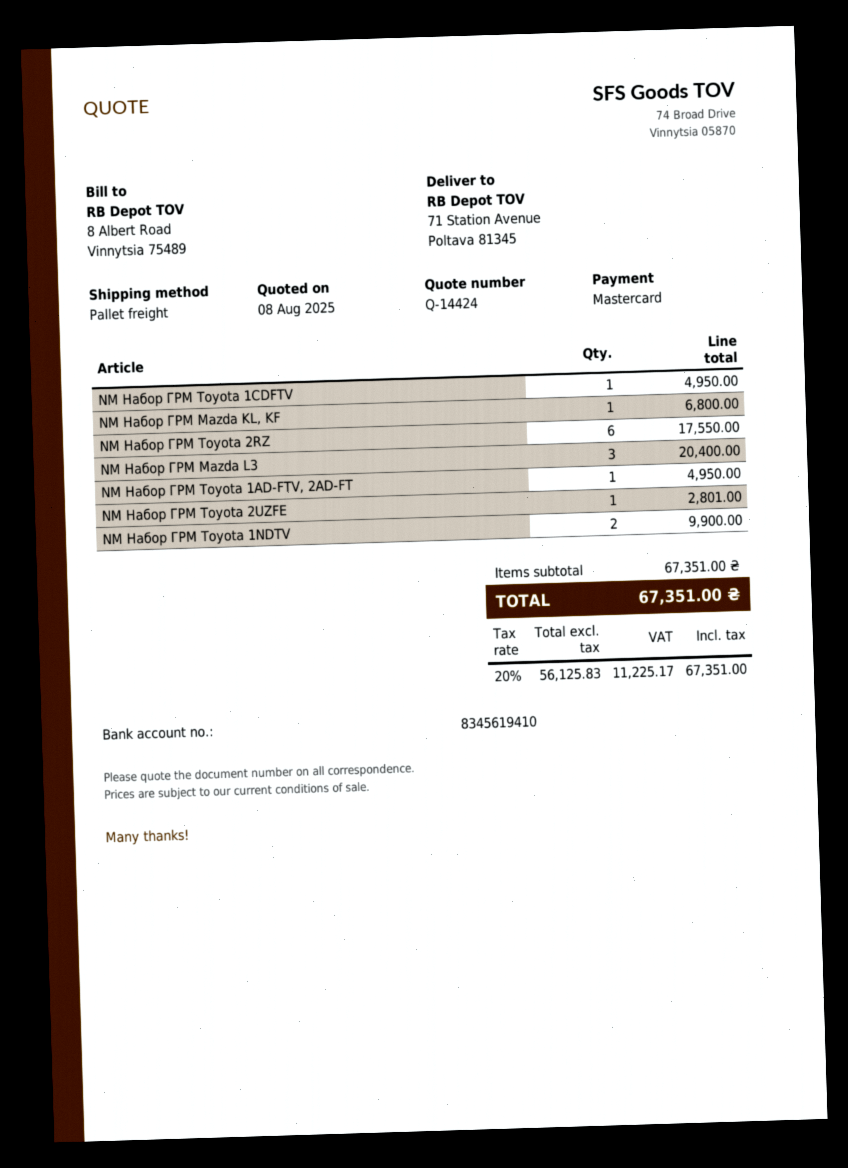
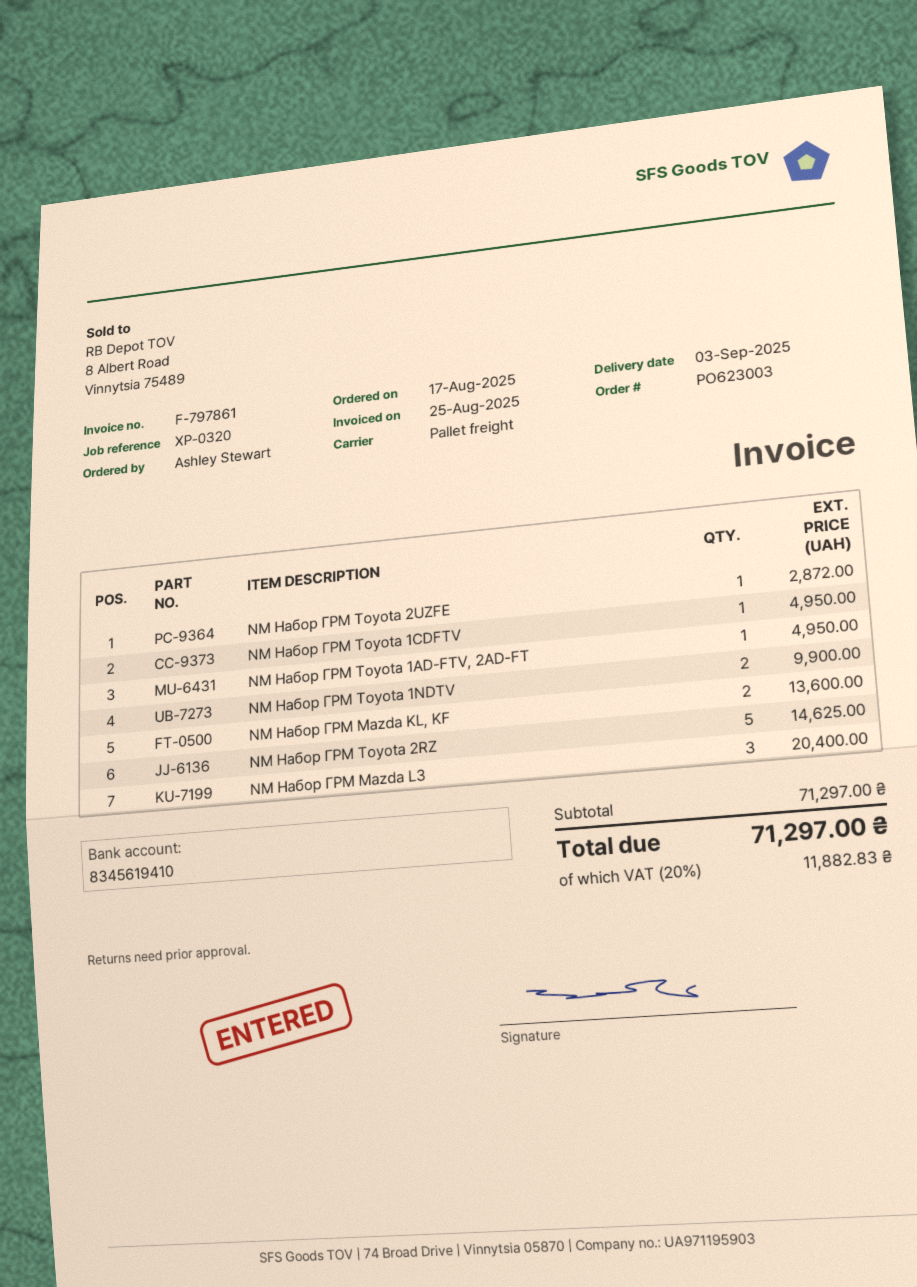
NM Набор ГРМ Mazda KL, KF: 1 for 6800.00 -> 2 for 13600.00
NM Набор ГРМ Toyota 2RZ: 6 for 17550.00 -> 5 for 14625.00
NM Набор ГРМ Toyota 2UZFE: 1 for 2801.00 -> 1 for 2872.00
subtotal: 67351.00 -> 71297.00
tax: 20% = 11225.17 -> 20% = 11882.83
total: 67351.00 -> 71297.00

